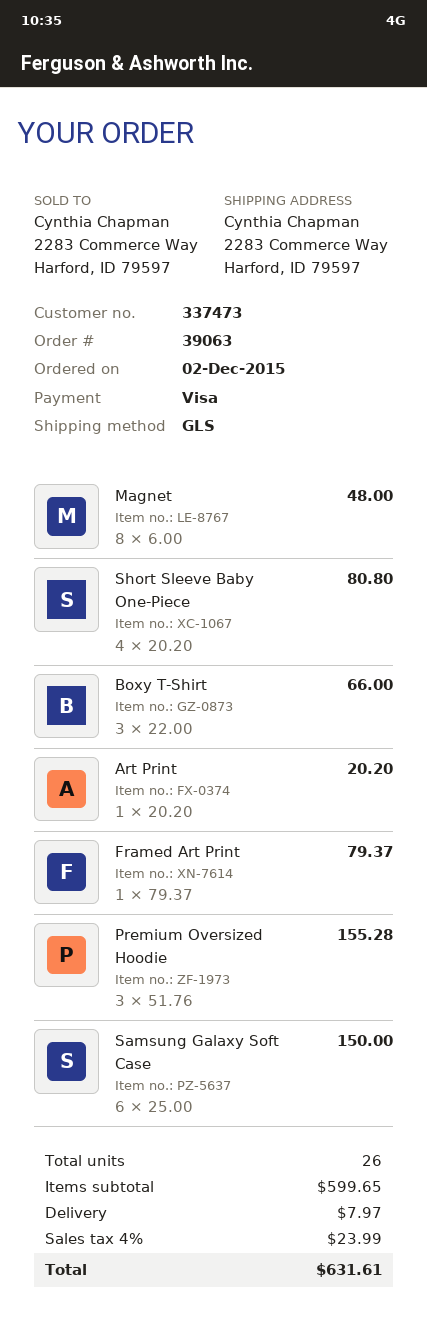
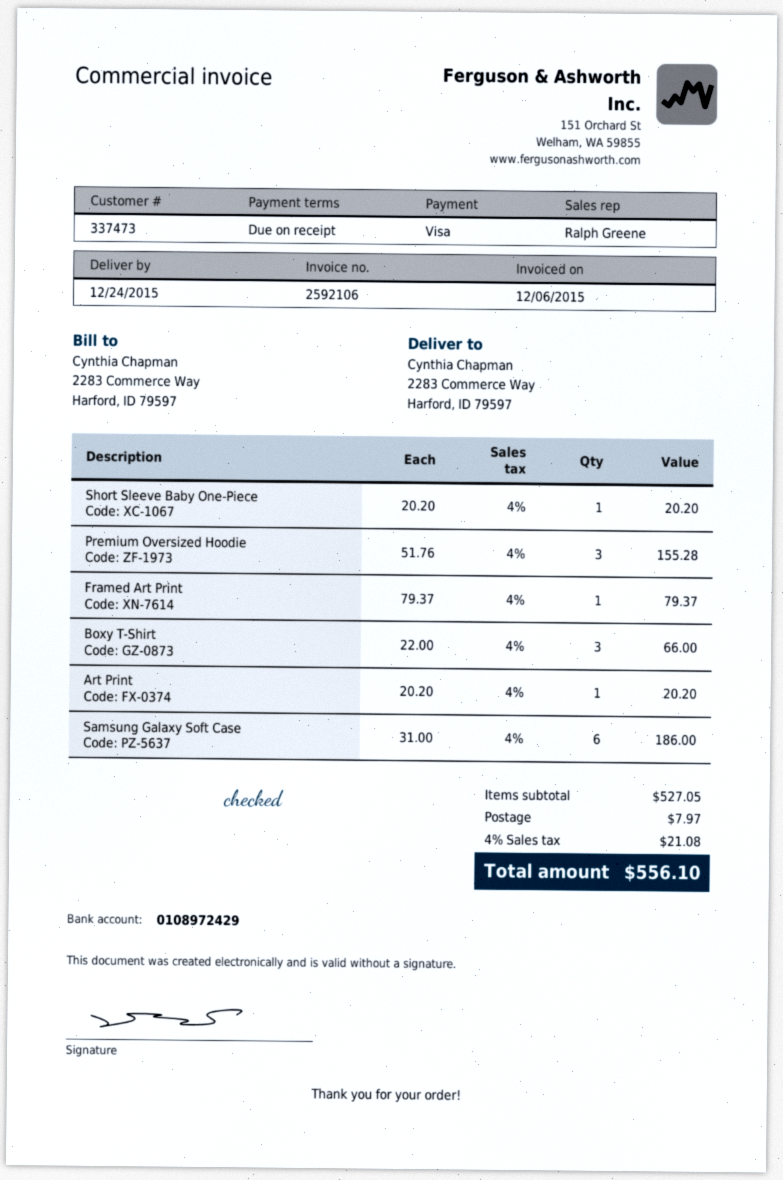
Magnet: 8 x 6.00 = 48.00 -> none
Short Sleeve Baby One-Piece: 4 x 20.20 = 80.80 -> 1 x 20.20 = 20.20
Samsung Galaxy Soft Case: 6 x 25.00 = 150.00 -> 6 x 31.00 = 186.00
subtotal: 599.65 -> 527.05
tax: 4% = 23.99 -> 4% = 21.08
total: 631.61 -> 556.10

